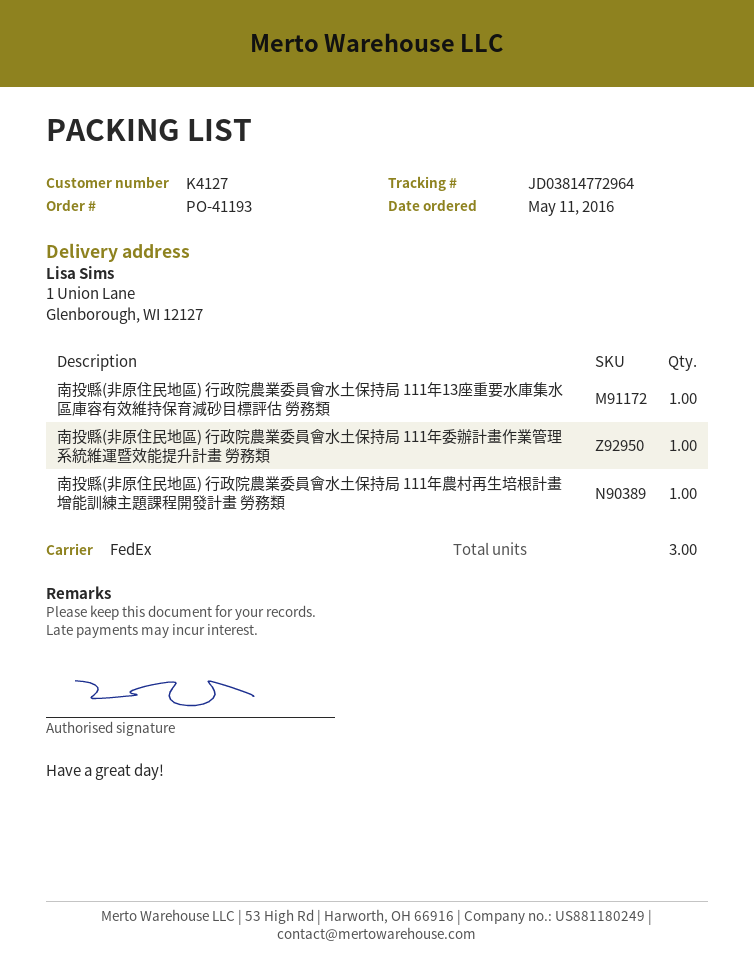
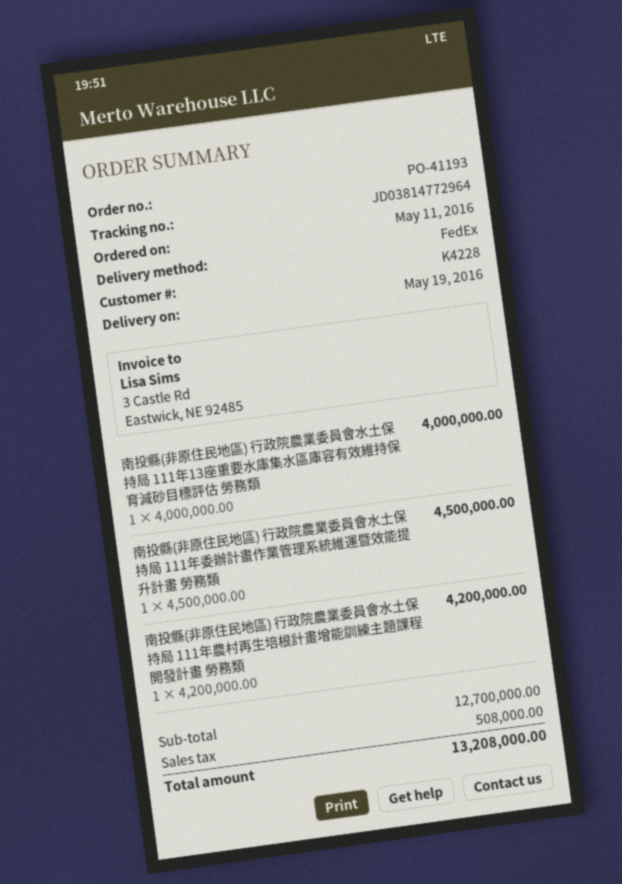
customer number: K4127 -> K4228

